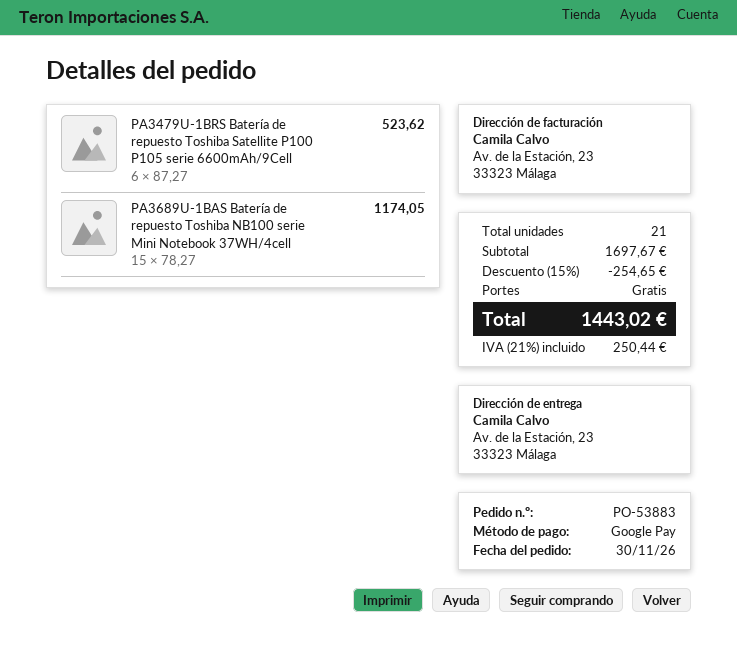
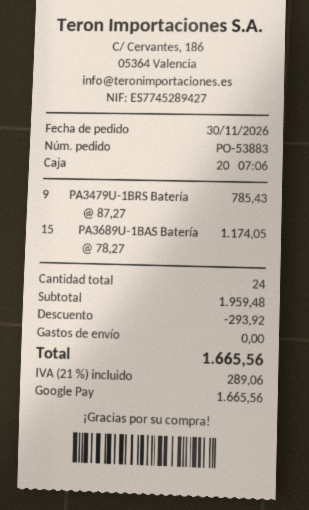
PA3479U-1BRS Batería de repuesto Toshiba Satellite P100 P105 serie 6600mAh/9Cell: 6 x 87.27 = 523.62 -> 9 x 87.27 = 785.43
total quantity: 21 -> 24
subtotal: 1697.67 -> 1959.48
discount: 254.65 -> 293.92
tax: 21% = 250.44 -> 21% = 289.06
total: 1443.02 -> 1665.56

